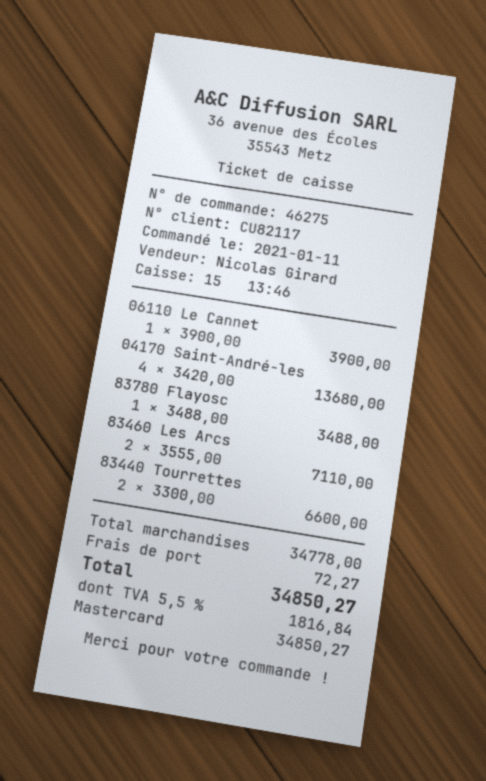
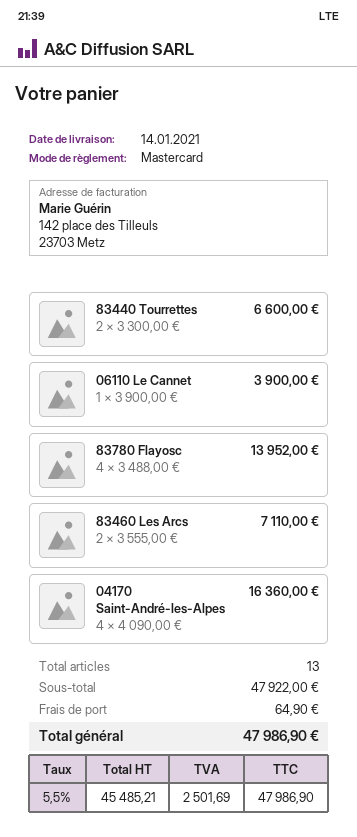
04170 Saint-André-les: 4 x 3420.00 = 13680.00 -> 4 x 4090.00 = 16360.00
83780 Flayosc: 1 x 3488.00 = 3488.00 -> 4 x 3488.00 = 13952.00
subtotal: 34778.00 -> 47922.00
shipping: 72.27 -> 64.90
tax: 5.5% = 1816.84 -> 5.5% = 2501.69
total: 34850.27 -> 47986.90

